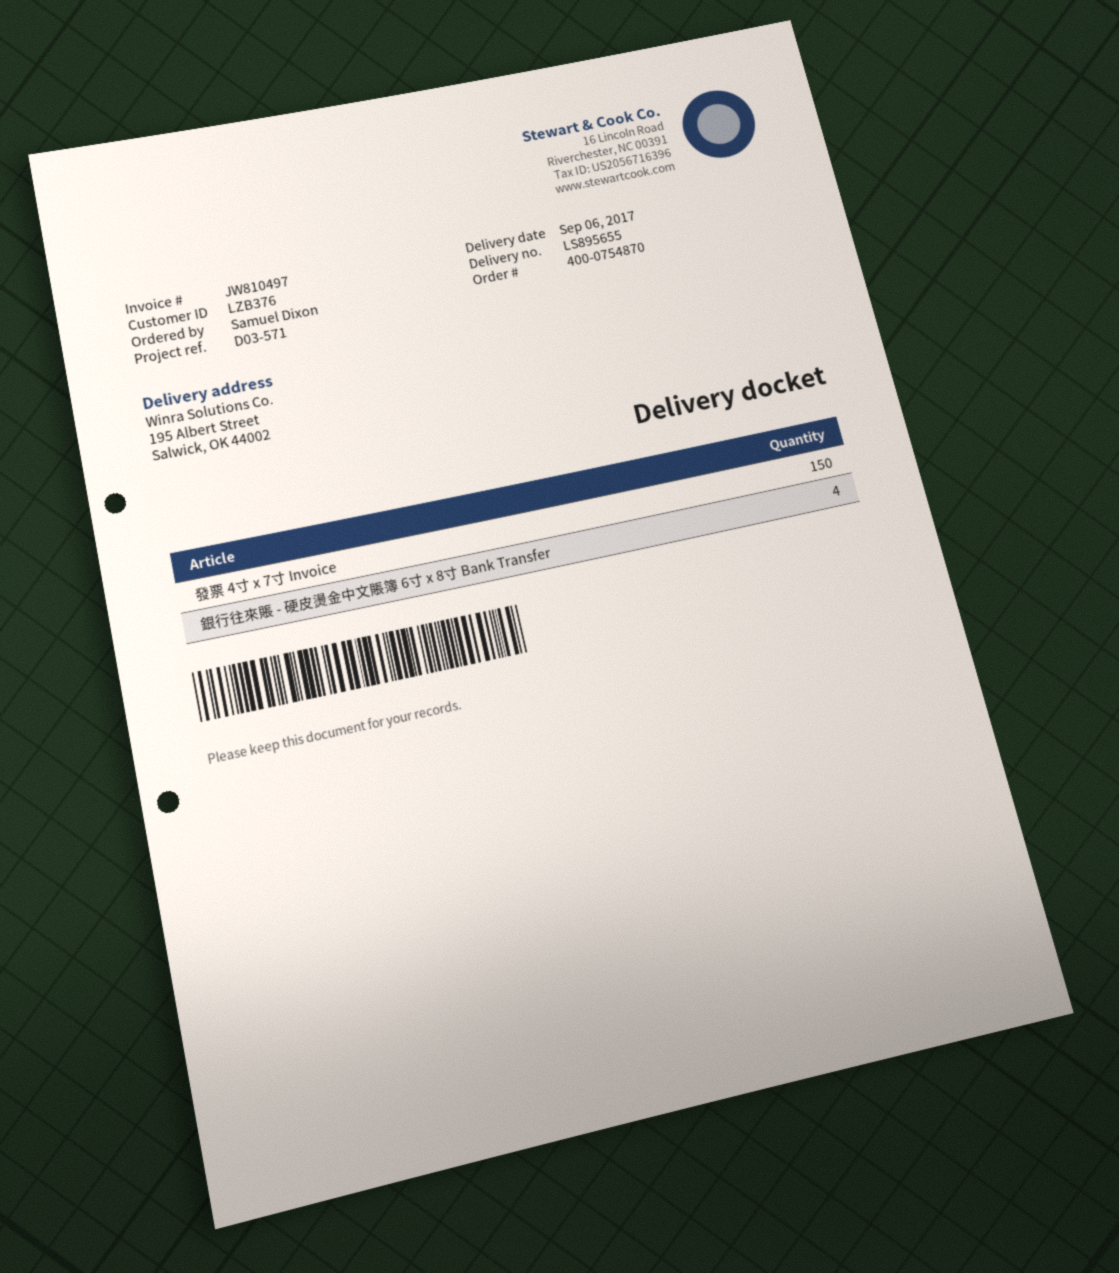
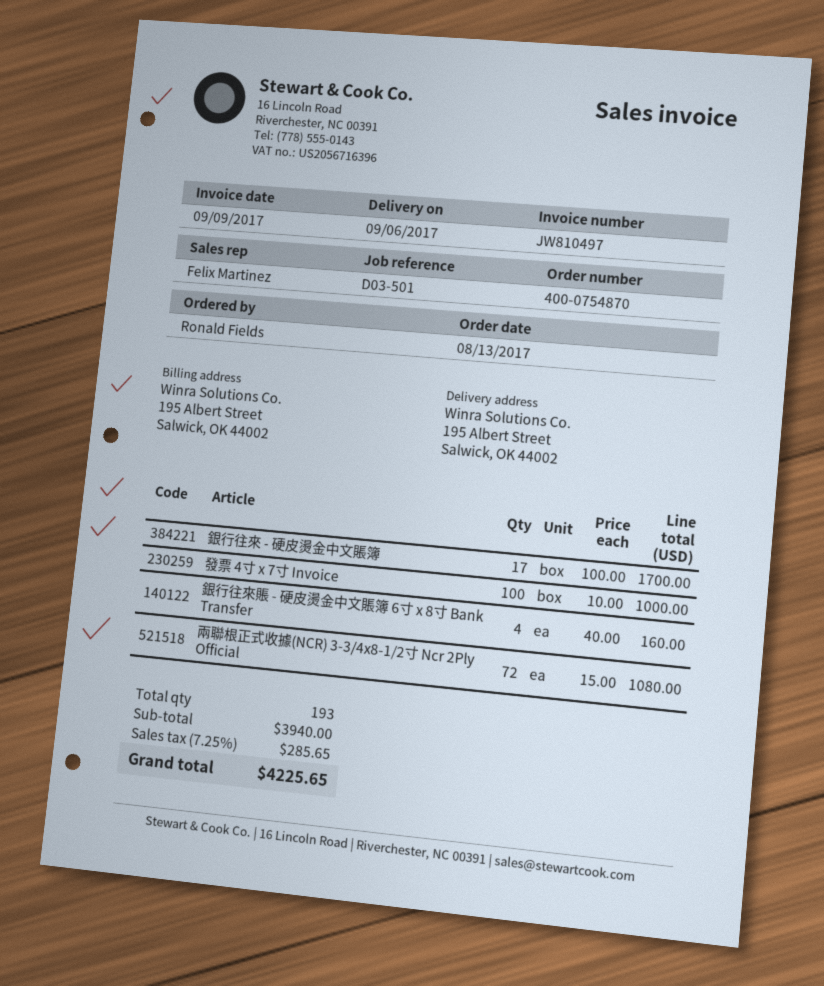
reference: D03-571 -> D03-501
ordered by: Samuel Dixon -> Ronald Fields
發票 4寸 x 7寸 Invoice: 150 -> 100
銀行往來 - 硬皮燙金中文賬簿: none -> 17
兩聯根正式收據(NCR) 3-3/4x8-1/2寸 Ncr 2Ply Official: none -> 72

